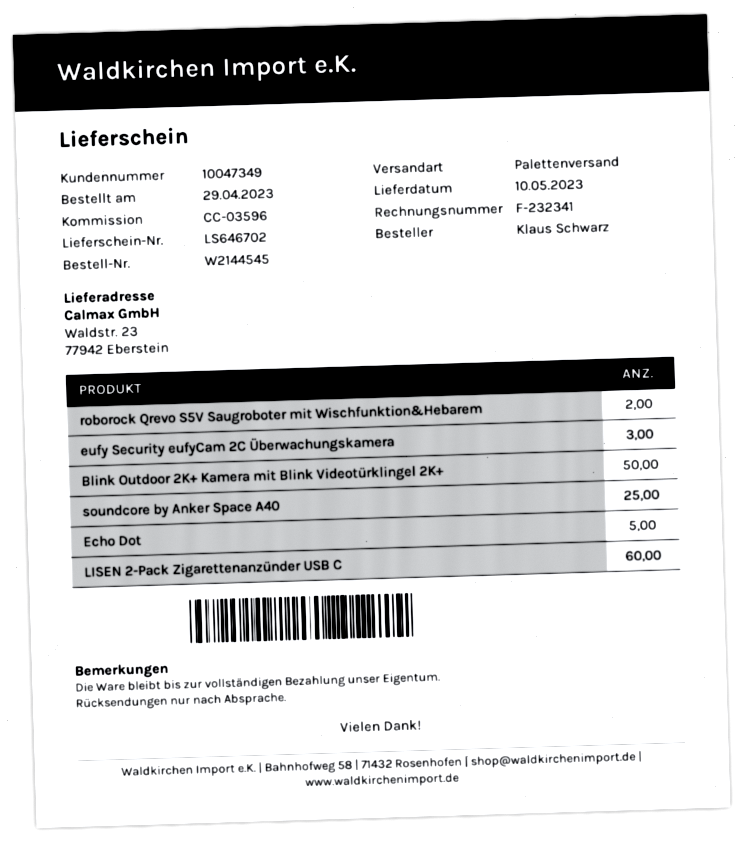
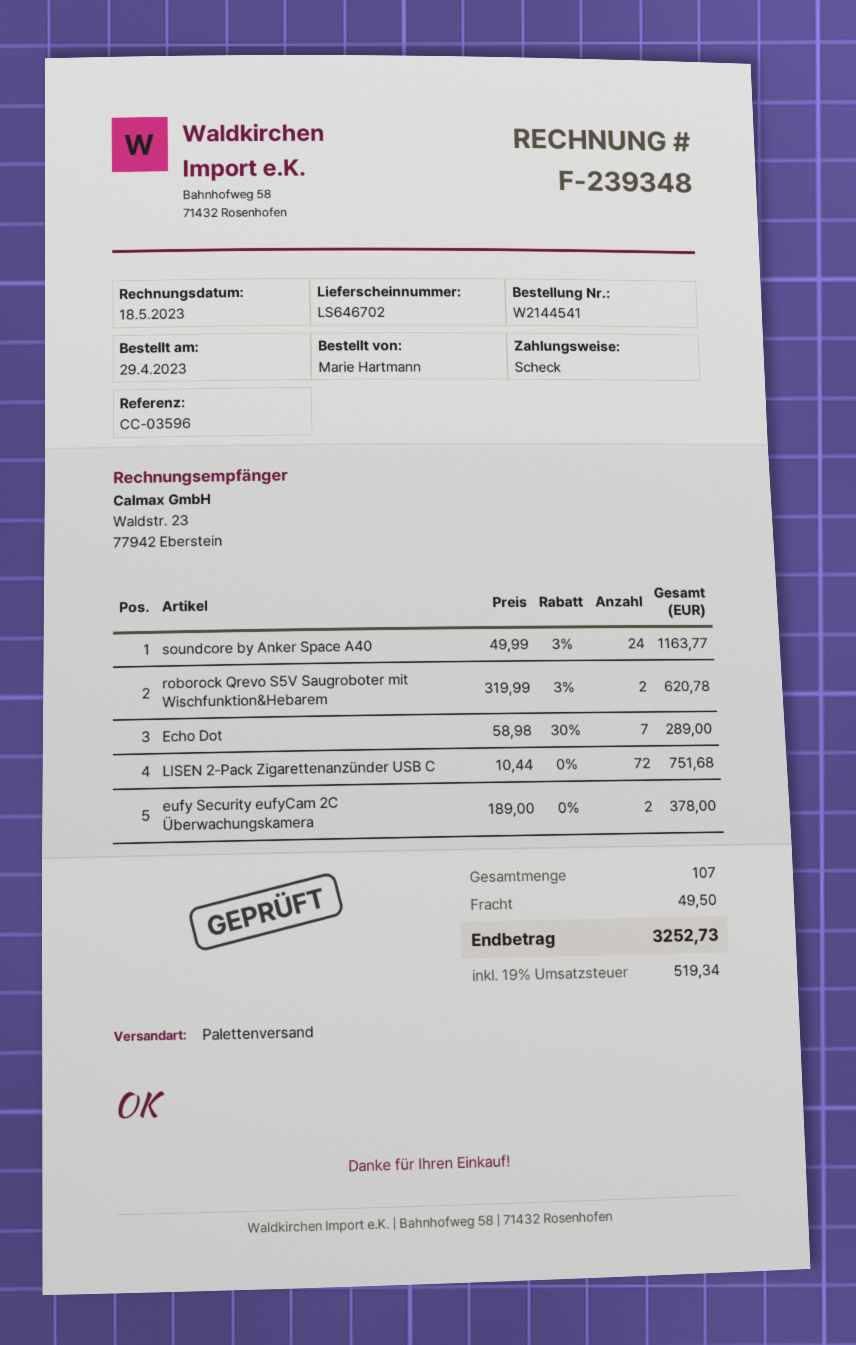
order number: W2144545 -> W2144541
invoice number: F-232341 -> F-239348
ordered by: Klaus Schwarz -> Marie Hartmann
eufy Security eufyCam 2C Überwachungskamera: 3 -> 2
Blink Outdoor 2K+ Kamera mit Blink Videotürklingel 2K+: 50 -> none
soundcore by Anker Space A40: 25 -> 24
Echo Dot: 5 -> 7
LISEN 2-Pack Zigarettenanzünder USB C: 60 -> 72

